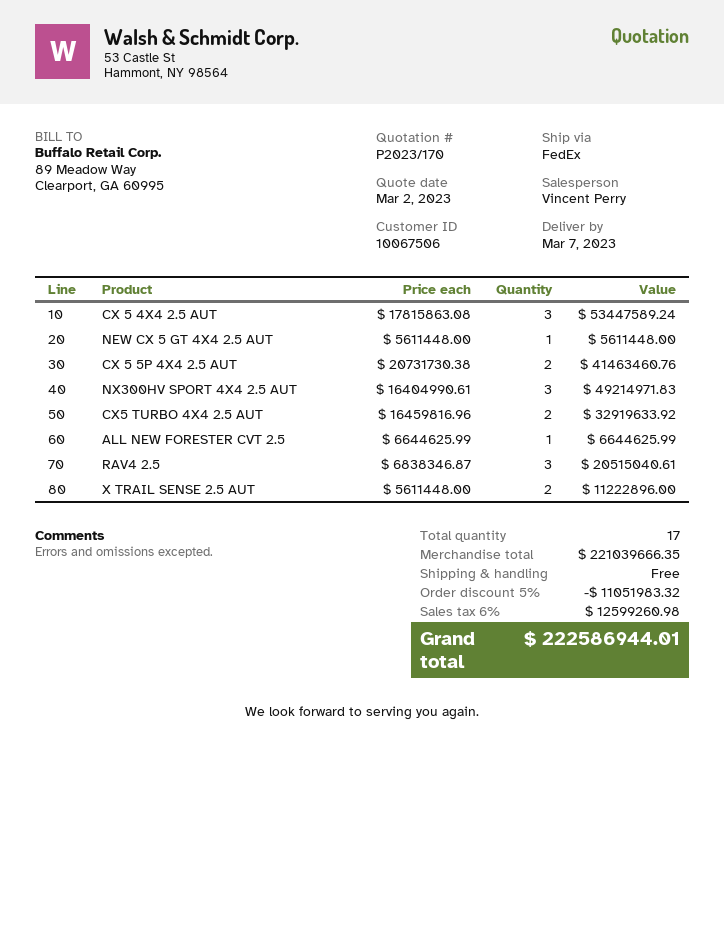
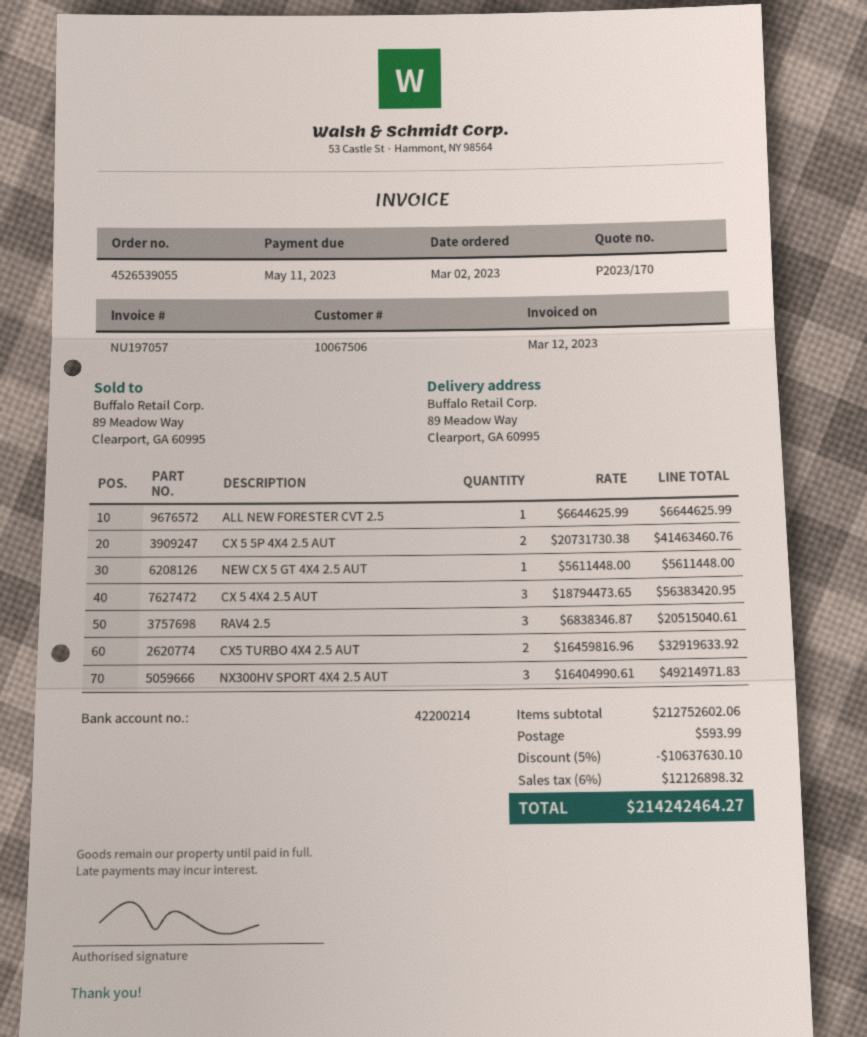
CX 5 4X4 2.5 AUT: 3 x 17815863.08 = 53447589.24 -> 3 x 18794473.65 = 56383420.95
X TRAIL SENSE 2.5 AUT: 2 x 5611448.00 = 11222896.00 -> none
subtotal: 221039666.35 -> 212752602.06
discount: 5% = 11051983.32 -> 5% = 10637630.10
shipping: 0.00 -> 593.99
tax: 6% = 12599260.98 -> 6% = 12126898.32
total: 222586944.01 -> 214242464.27

